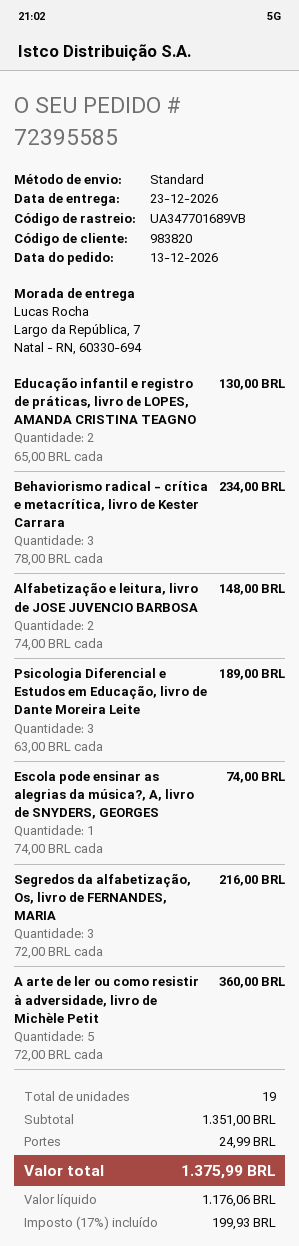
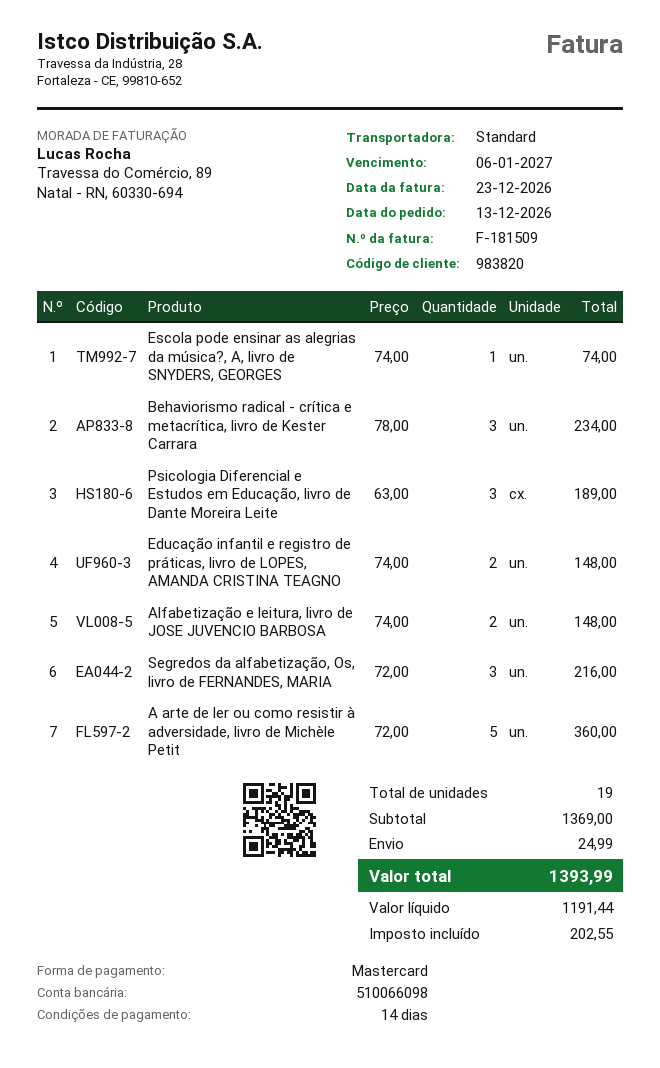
Educação infantil e registro de práticas, livro de LOPES, AMANDA CRISTINA TEAGNO: 2 x 65.00 = 130.00 -> 2 x 74.00 = 148.00
subtotal: 1351.00 -> 1369.00
net: 1176.06 -> 1191.44
tax: 199.93 -> 202.55
total: 1375.99 -> 1393.99

